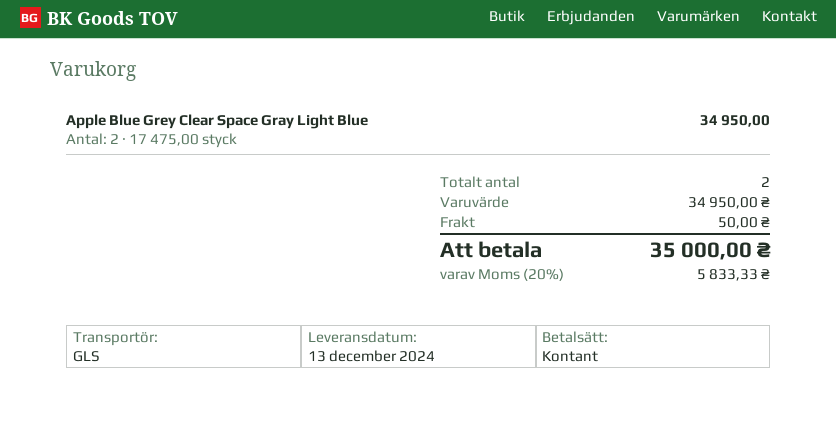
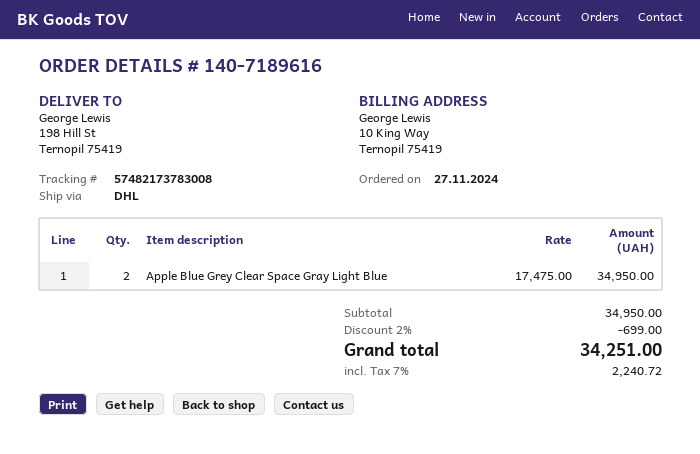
shipping method: GLS -> DHL
discount: none -> 2% = 699.00
shipping: 50.00 -> none
tax: 20% = 5833.33 -> 7% = 2240.72
total: 35000.00 -> 34251.00

